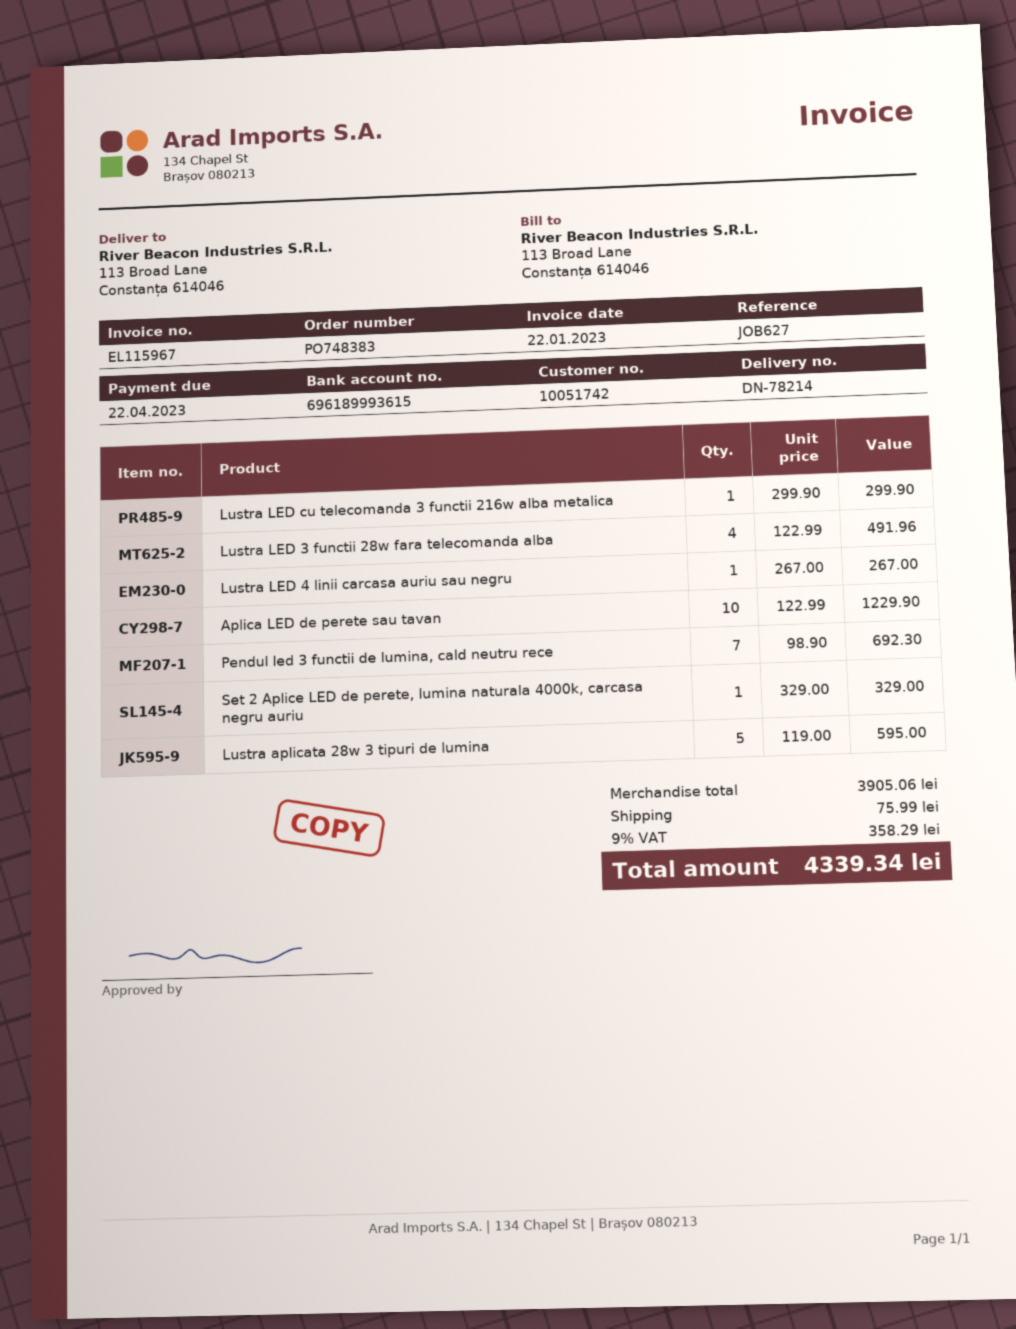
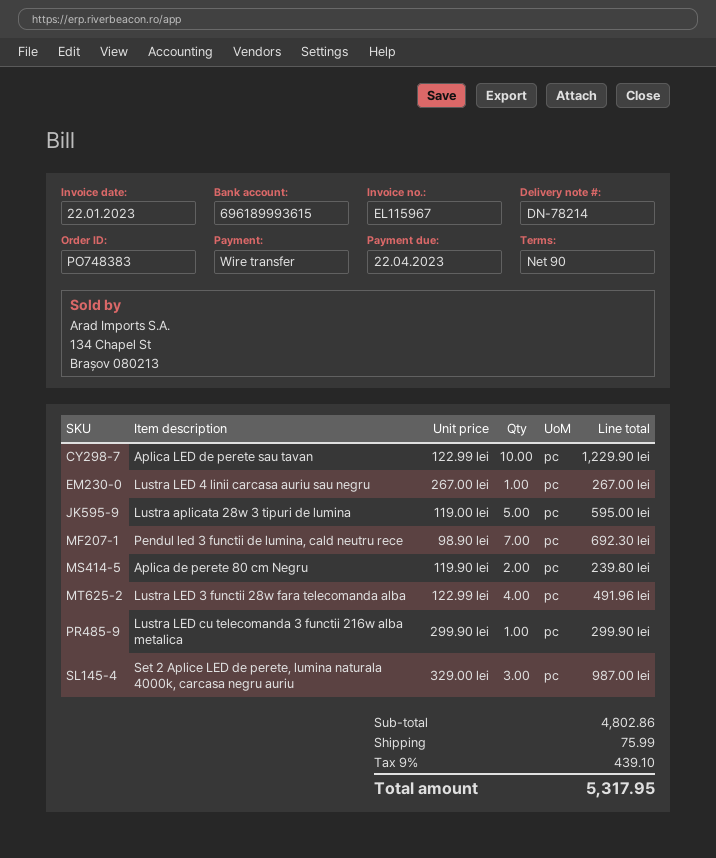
Set 2 Aplice LED de perete, lumina naturala 4000k, carcasa negru auriu: 1 x 329.00 = 329.00 -> 3 x 329.00 = 987.00
Aplica de perete 80 cm Negru: none -> 2 x 119.90 = 239.80
subtotal: 3905.06 -> 4802.86
tax: 9% = 358.29 -> 9% = 439.10
total: 4339.34 -> 5317.95

